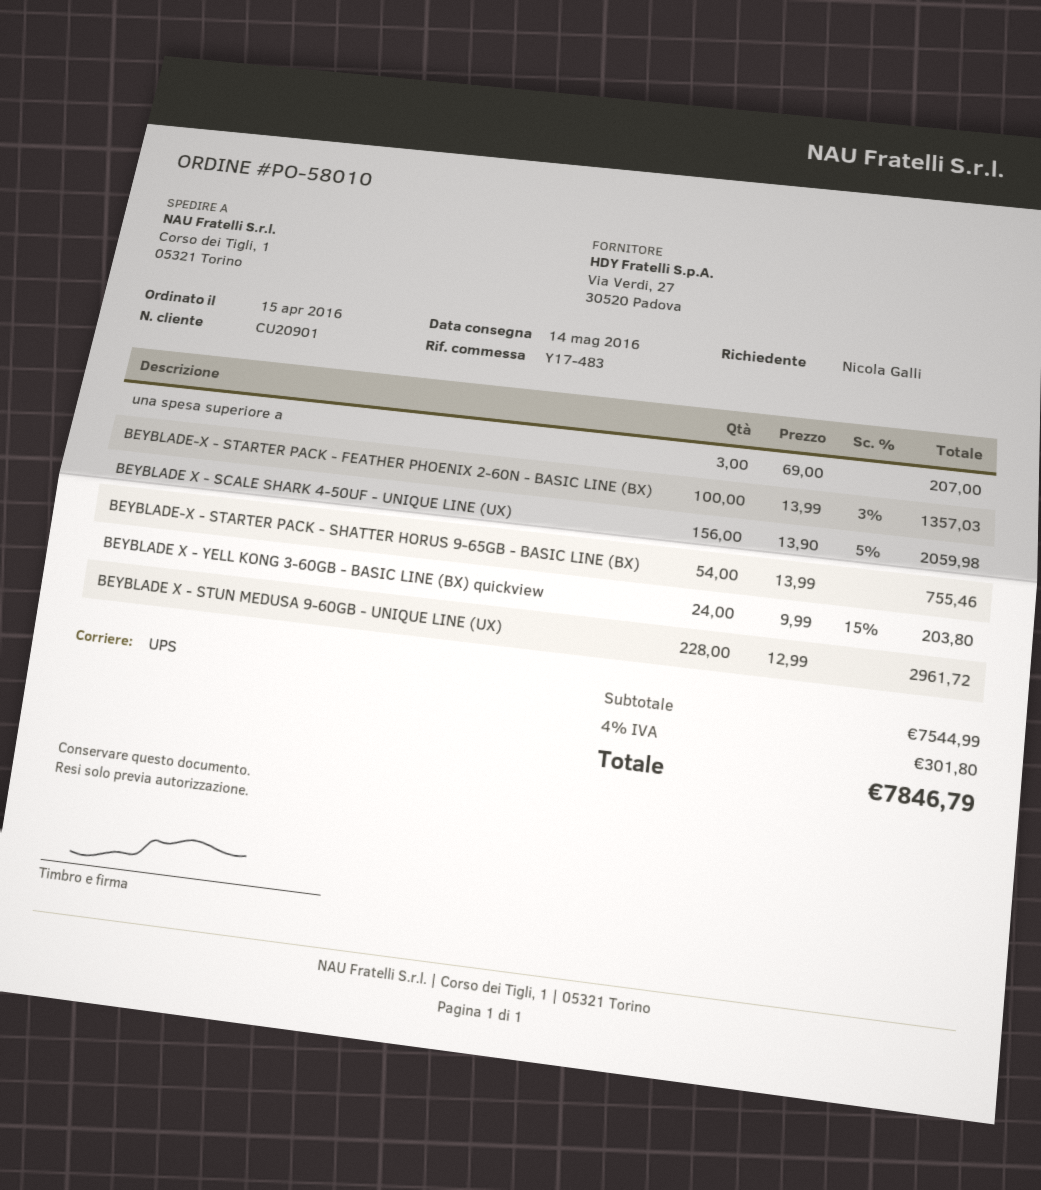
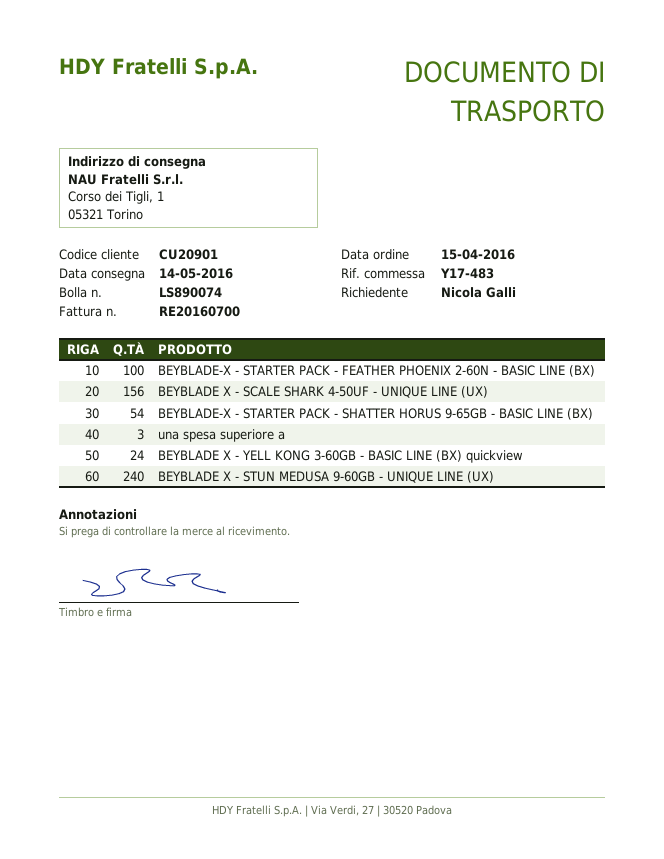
BEYBLADE X - STUN MEDUSA 9-60GB - UNIQUE LINE (UX): 228 -> 240

